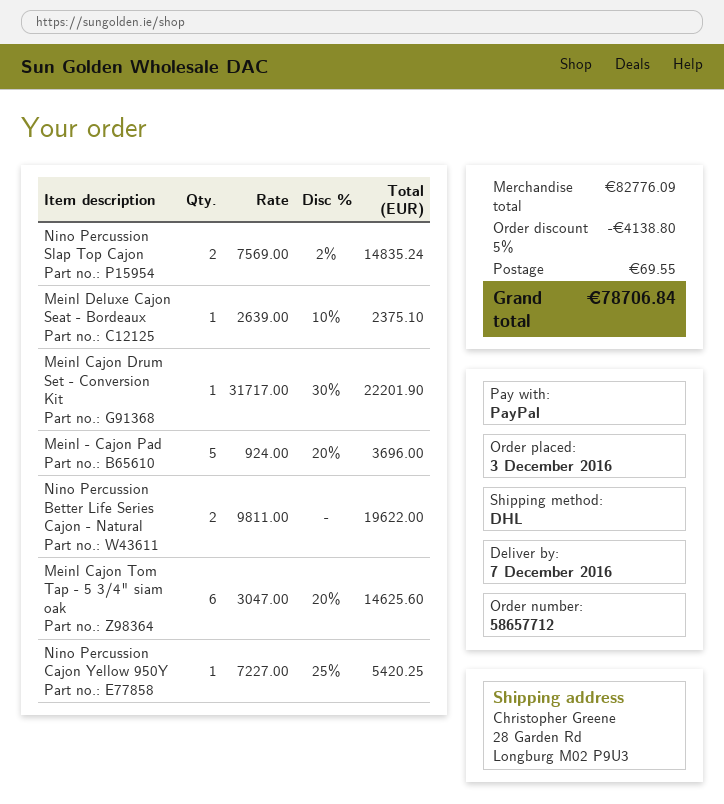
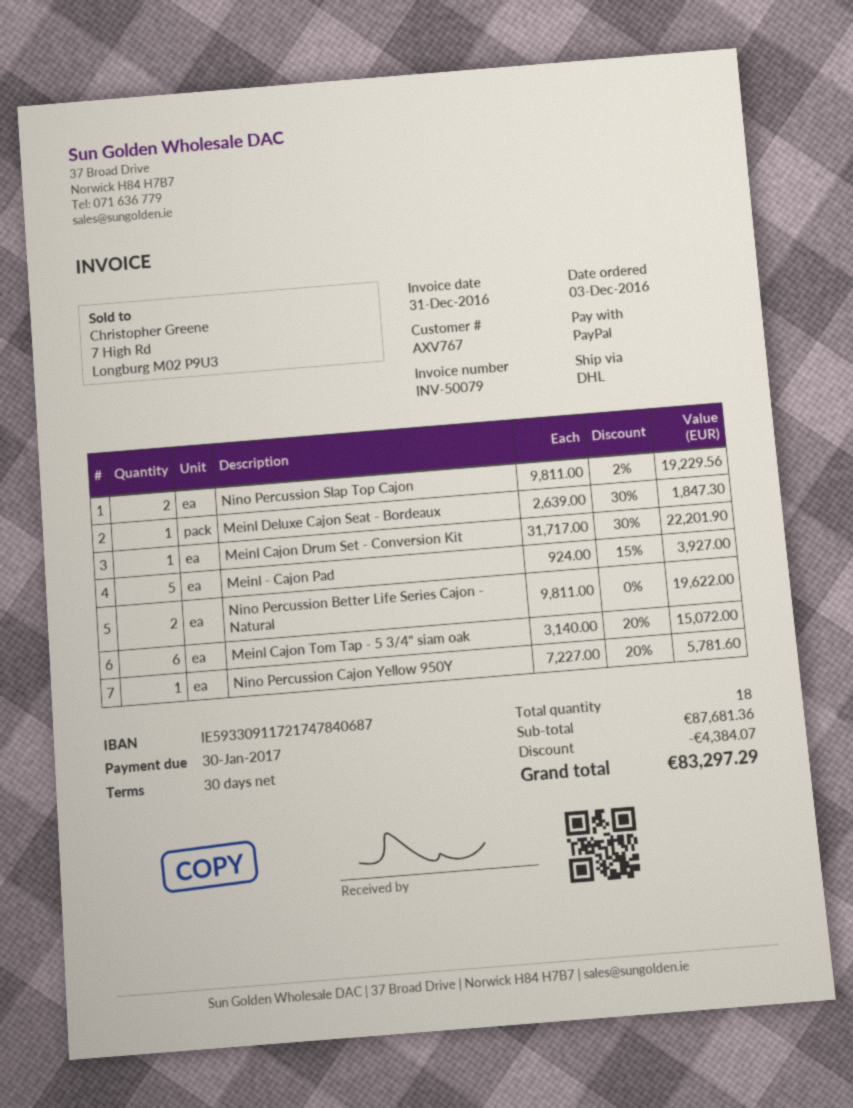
Nino Percussion Slap Top Cajon: 2 x 7569.00 - 2% = 14835.24 -> 2 x 9811.00 - 2% = 19229.56
Meinl Deluxe Cajon Seat - Bordeaux: 1 x 2639.00 - 10% = 2375.10 -> 1 x 2639.00 - 30% = 1847.30
Meinl - Cajon Pad: 5 x 924.00 - 20% = 3696.00 -> 5 x 924.00 - 15% = 3927.00
Meinl Cajon Tom Tap - 5 3/4" siam oak: 6 x 3047.00 - 20% = 14625.60 -> 6 x 3140.00 - 20% = 15072.00
Nino Percussion Cajon Yellow 950Y: 1 x 7227.00 - 25% = 5420.25 -> 1 x 7227.00 - 20% = 5781.60
subtotal: 82776.09 -> 87681.36
discount: 4138.80 -> 4384.07
shipping: 69.55 -> none
total: 78706.84 -> 83297.29

